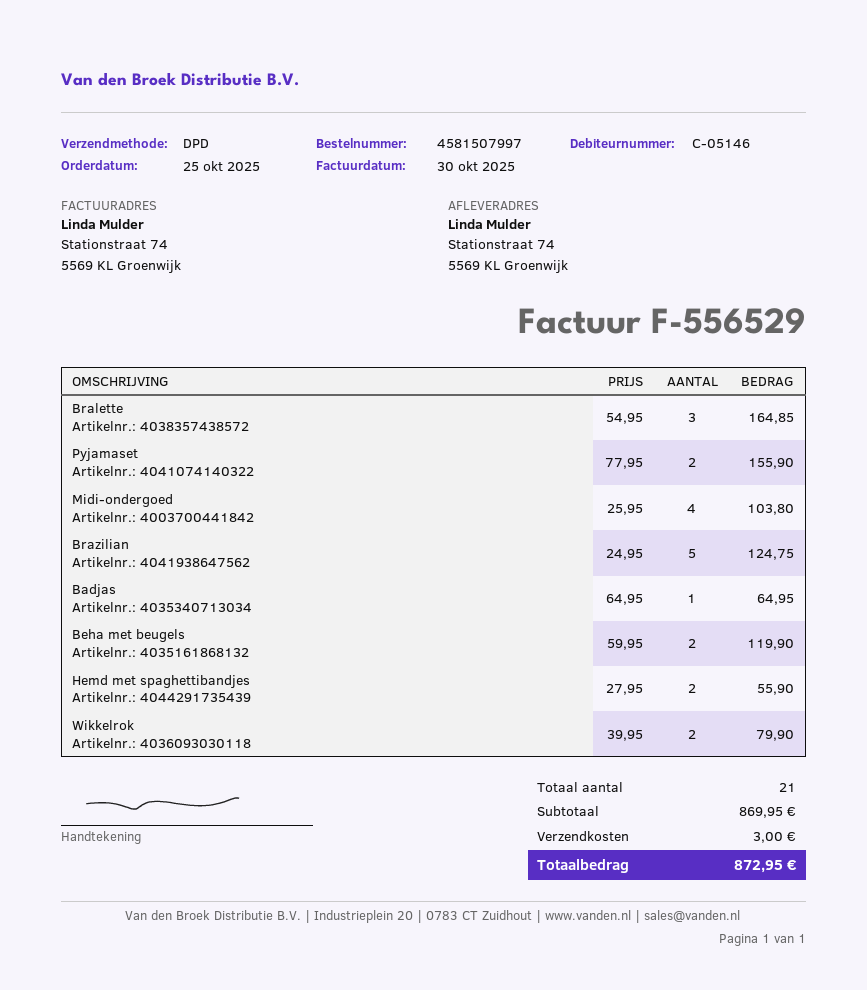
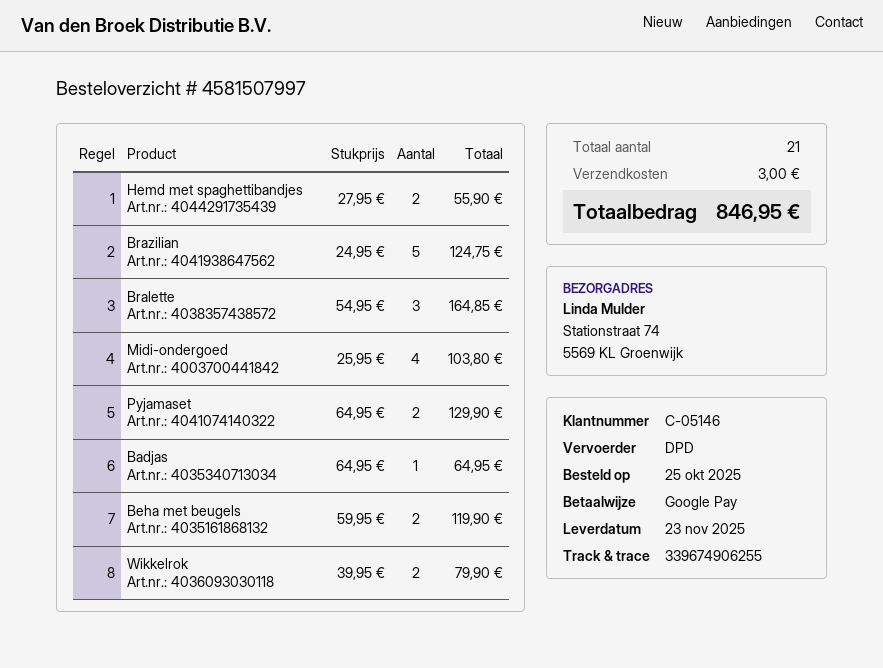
Pyjamaset: 2 x 77.95 = 155.90 -> 2 x 64.95 = 129.90
total: 872.95 -> 846.95

